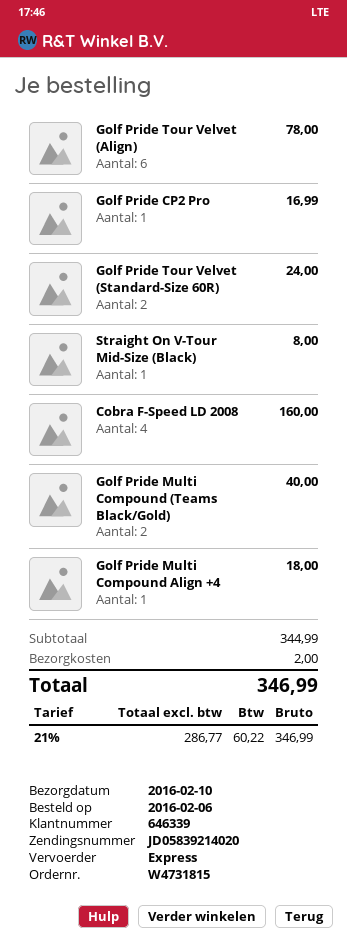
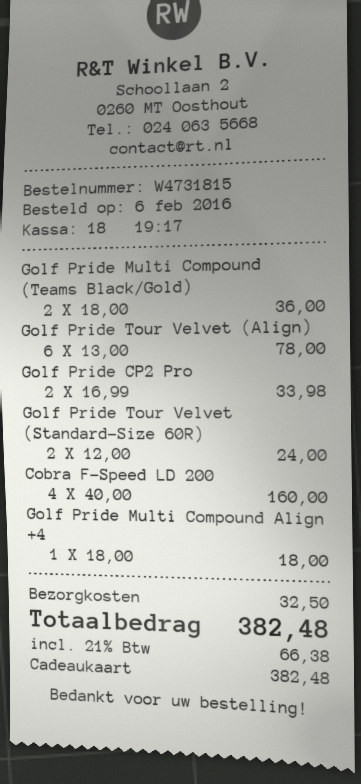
Golf Pride CP2 Pro: 1 for 16.99 -> 2 for 33.98
Straight On V-Tour Mid-Size (Black): 1 for 8.00 -> none
Golf Pride Multi Compound (Teams Black/Gold): 2 for 40.00 -> 2 for 36.00
shipping: 2.00 -> 32.50
tax: 21% = 60.22 -> 21% = 66.38
total: 346.99 -> 382.48

